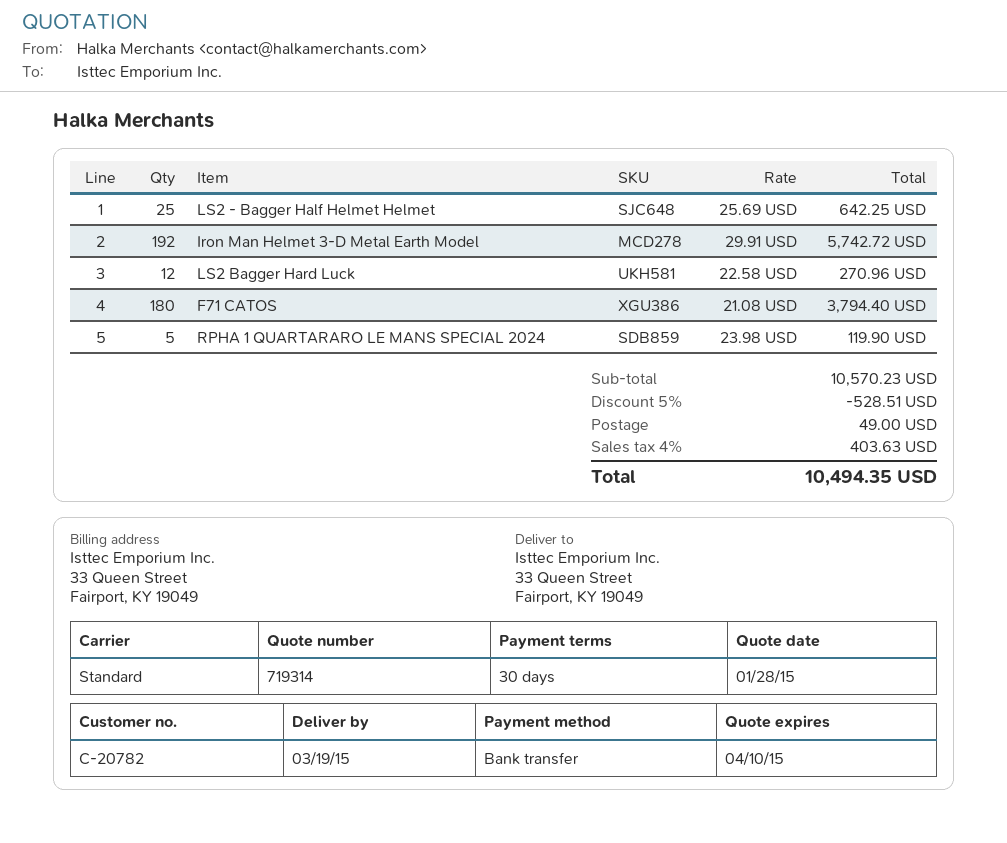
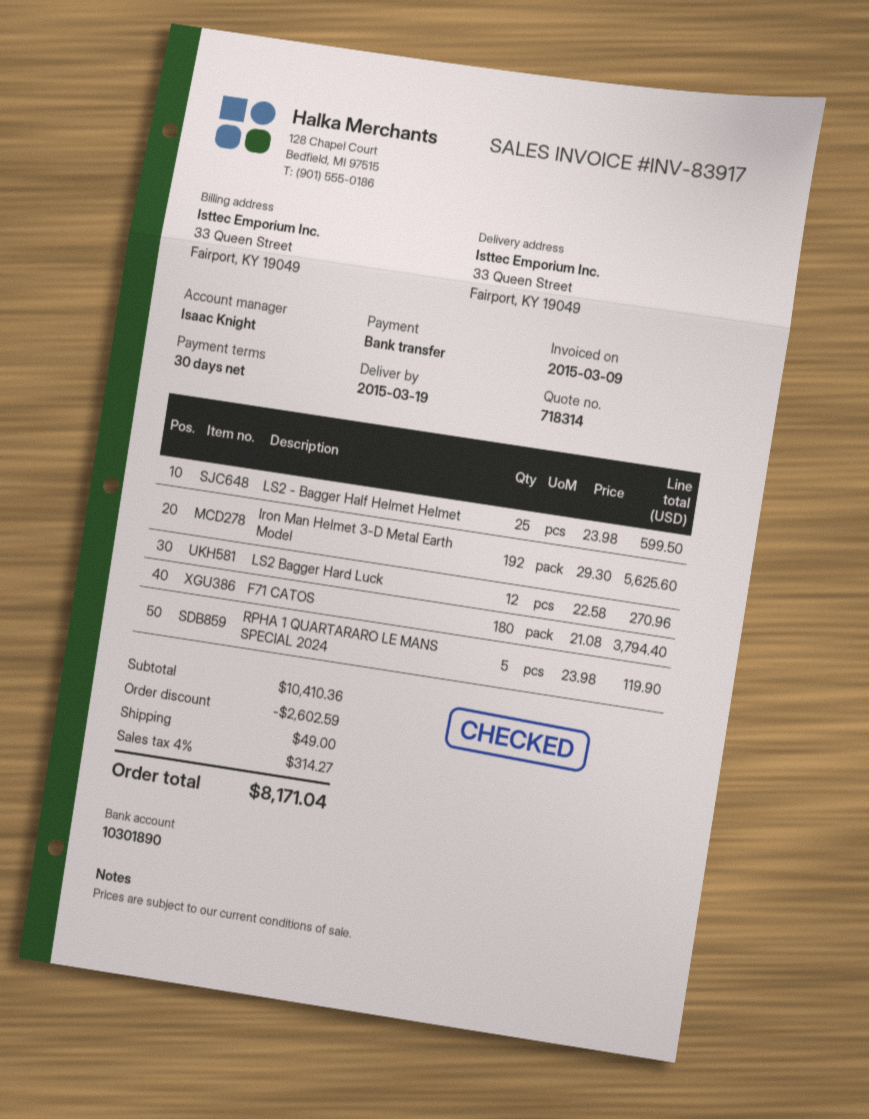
quote number: 719314 -> 718314
LS2 - Bagger Half Helmet Helmet: 25 x 25.69 = 642.25 -> 25 x 23.98 = 599.50
Iron Man Helmet 3-D Metal Earth Model: 192 x 29.91 = 5742.72 -> 192 x 29.30 = 5625.60
subtotal: 10570.23 -> 10410.36
discount: 528.51 -> 2602.59
tax: 4% = 403.63 -> 4% = 314.27
total: 10494.35 -> 8171.04

